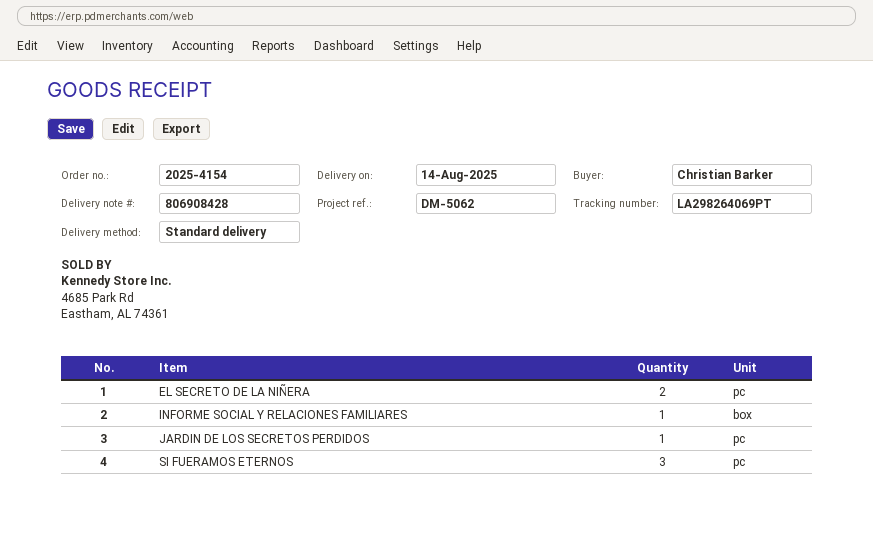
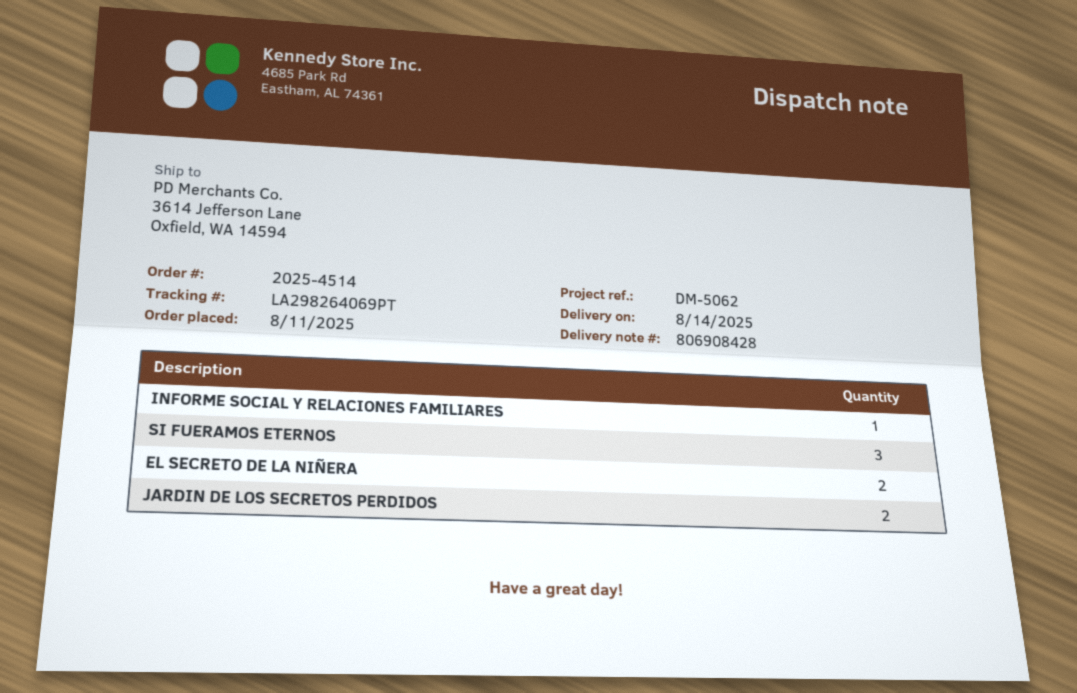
order number: 2025-4154 -> 2025-4514
JARDIN DE LOS SECRETOS PERDIDOS: 1 -> 2

